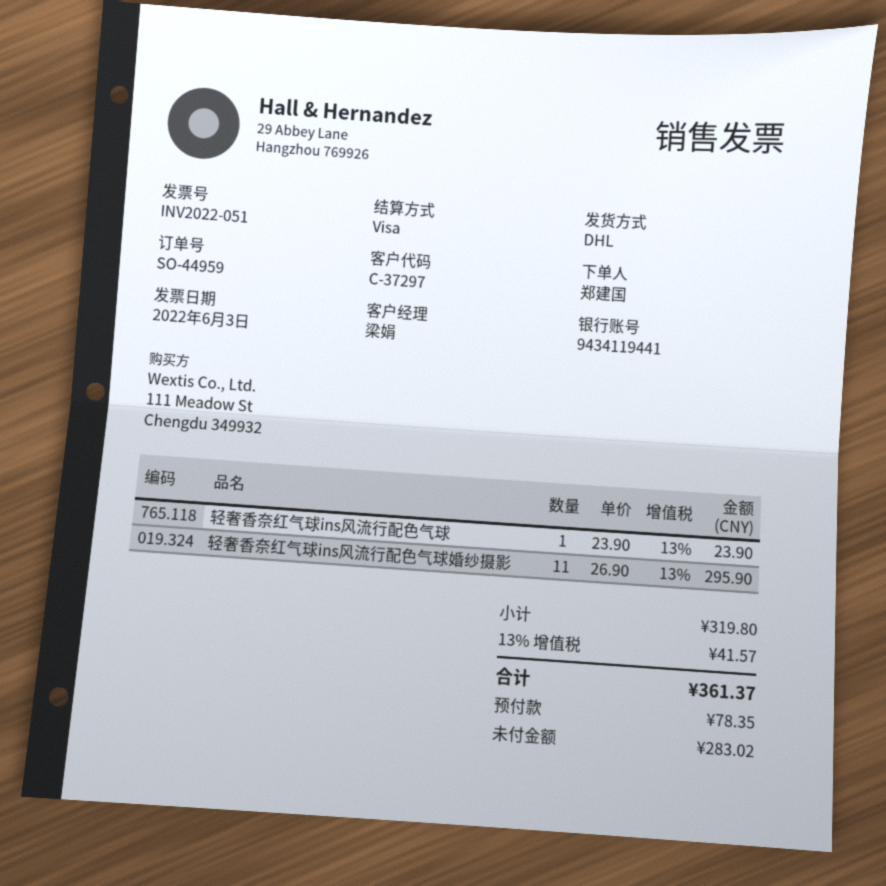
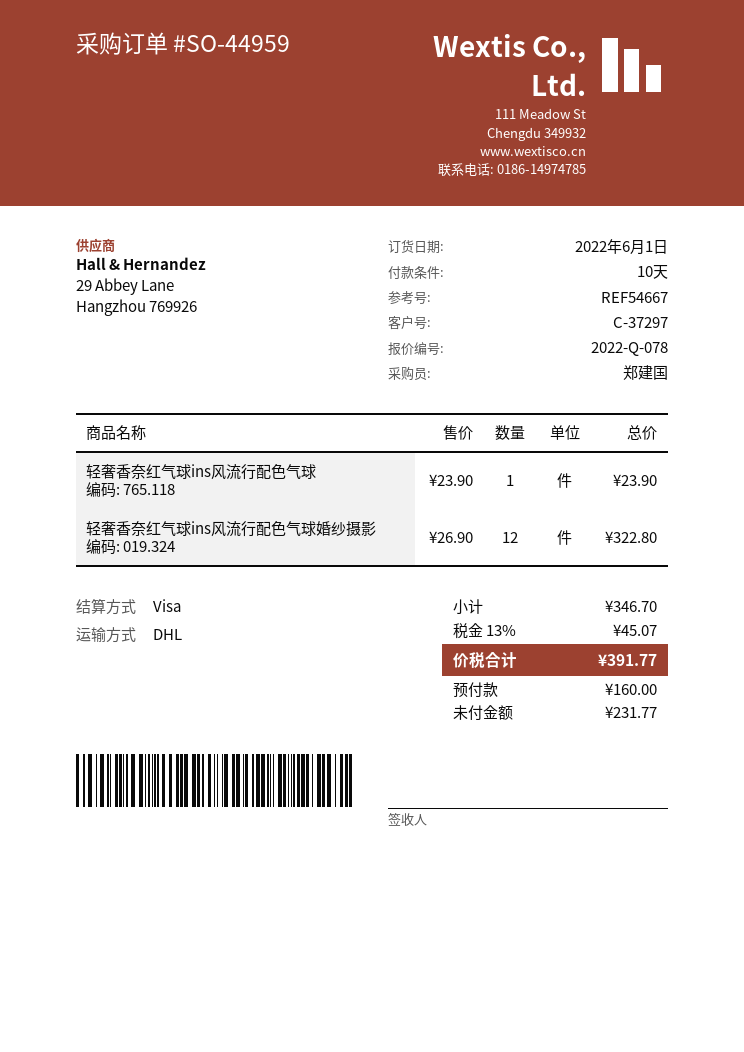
轻奢香奈红气球ins风流行配色气球婚纱摄影: 11 x 26.90 = 295.90 -> 12 x 26.90 = 322.80
subtotal: 319.80 -> 346.70
tax: 13% = 41.57 -> 13% = 45.07
total: 361.37 -> 391.77
deposit: 78.35 -> 160.00
balance: 283.02 -> 231.77

